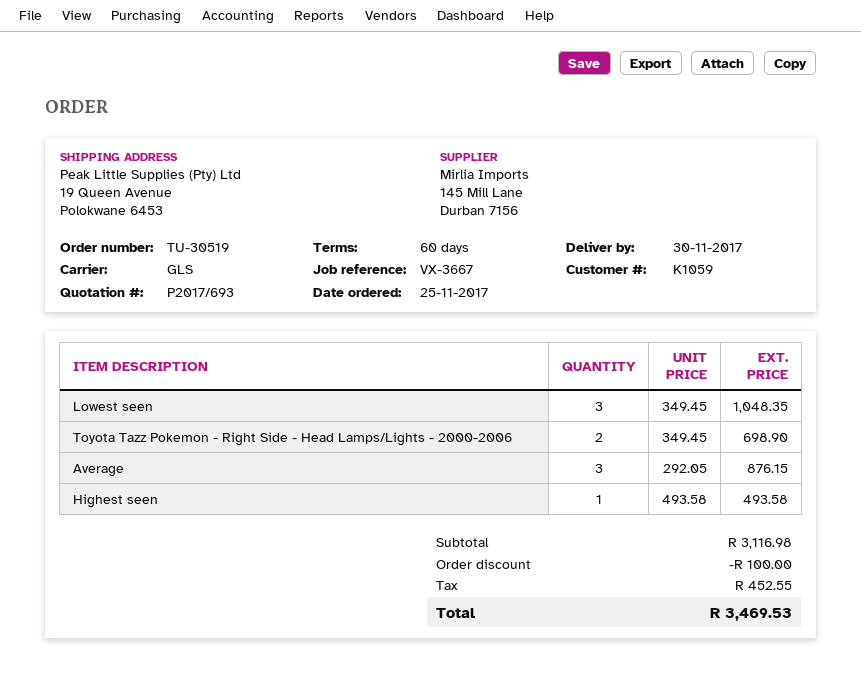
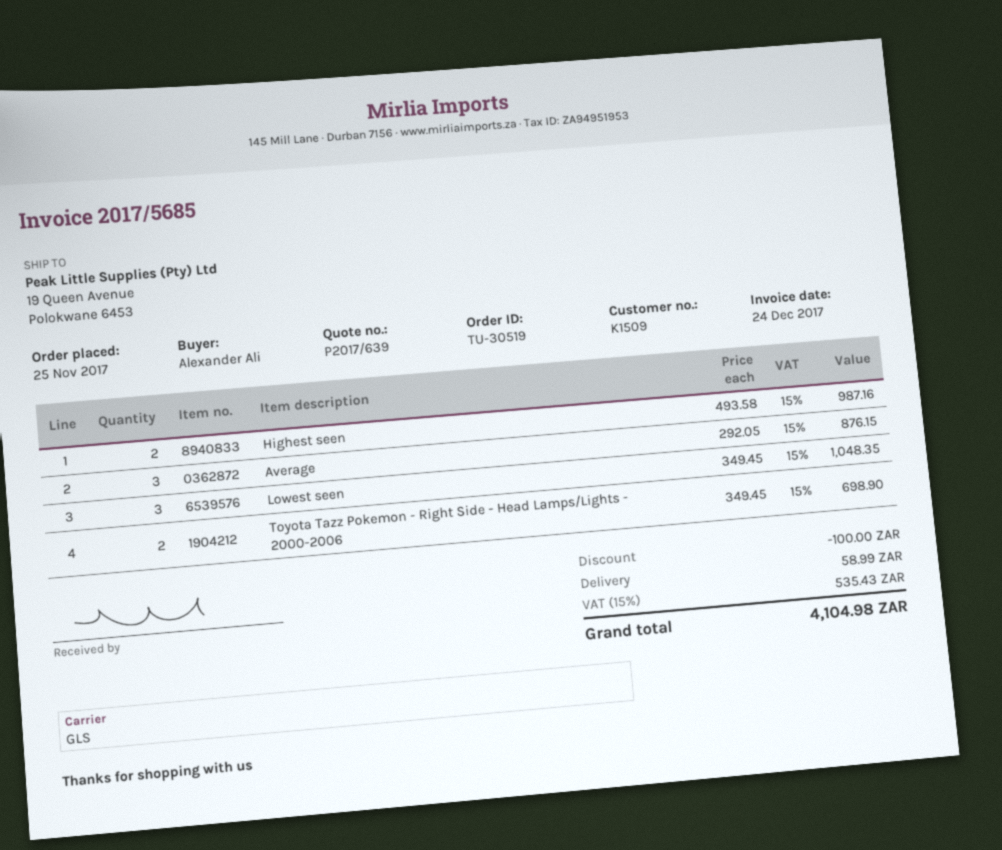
quote number: P2017/693 -> P2017/639
customer number: K1059 -> K1509
Highest seen: 1 x 493.58 = 493.58 -> 2 x 493.58 = 987.16
shipping: none -> 58.99
tax: 452.55 -> 535.43
total: 3469.53 -> 4104.98

